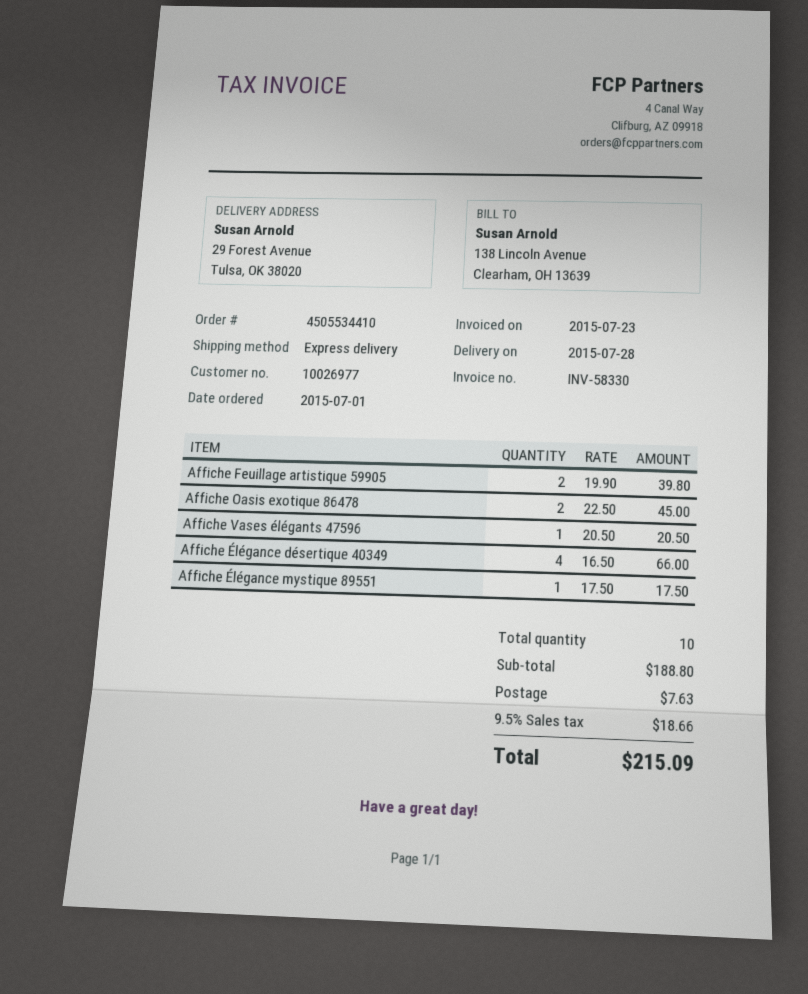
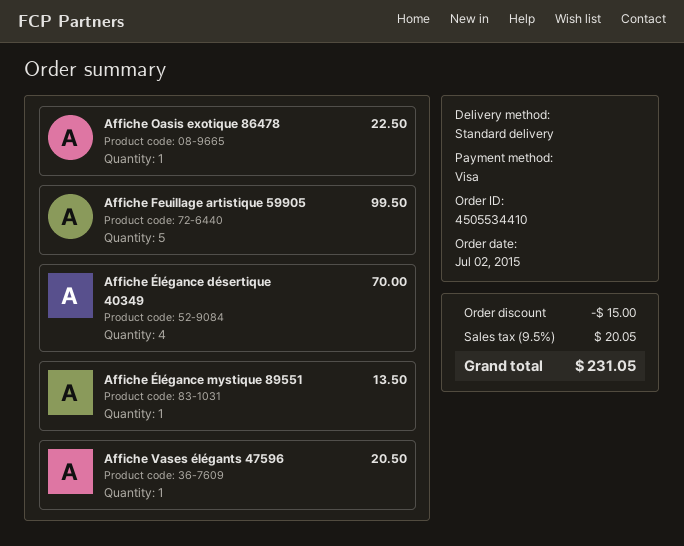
order date: 2015-07-01 -> 2015-07-02
shipping method: express -> standard
Affiche Feuillage artistique 59905: 2 for 39.80 -> 5 for 99.50
Affiche Oasis exotique 86478: 2 for 45.00 -> 1 for 22.50
Affiche Élégance désertique 40349: 4 for 66.00 -> 4 for 70.00
Affiche Élégance mystique 89551: 1 for 17.50 -> 1 for 13.50
discount: none -> 15.00
shipping: 7.63 -> none
tax: 9.5% = 18.66 -> 9.5% = 20.05
total: 215.09 -> 231.05

